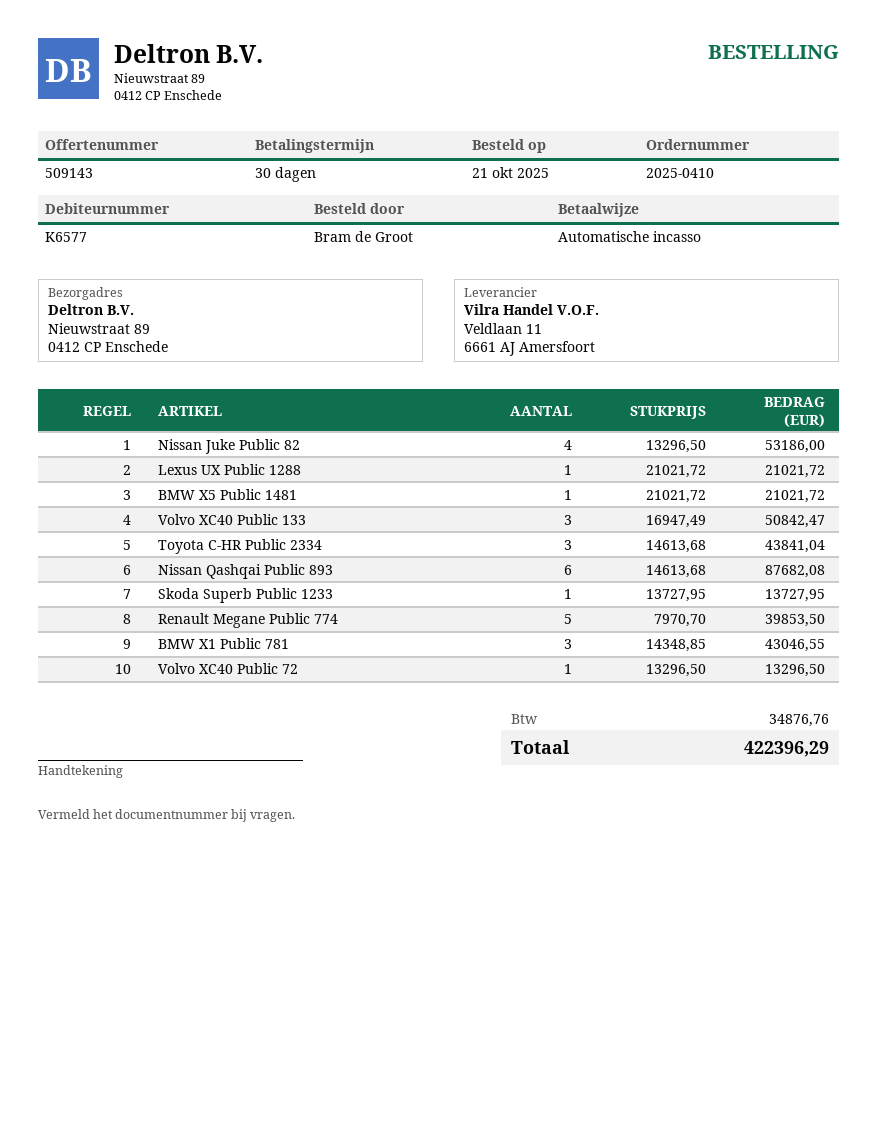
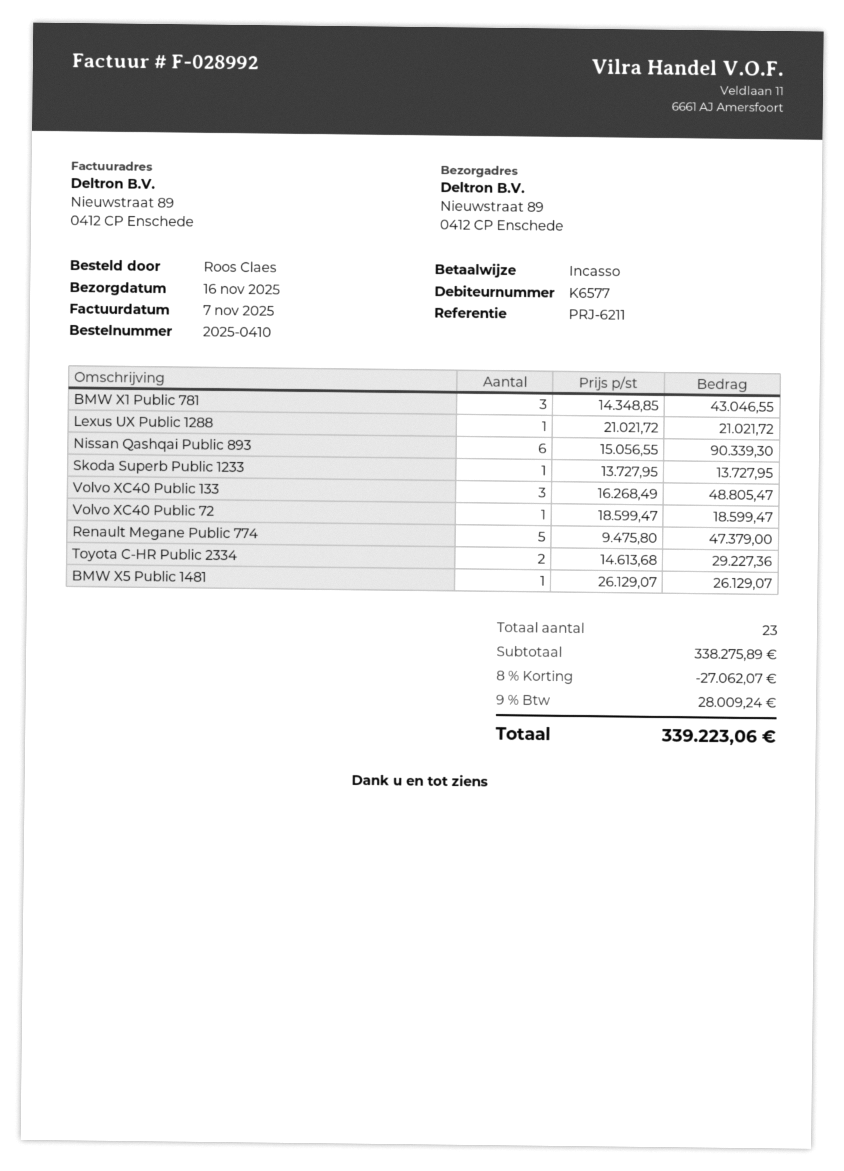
ordered by: Bram de Groot -> Roos Claes
Nissan Juke Public 82: 4 x 13296.50 = 53186.00 -> none
BMW X5 Public 1481: 1 x 21021.72 = 21021.72 -> 1 x 26129.07 = 26129.07
Volvo XC40 Public 133: 3 x 16947.49 = 50842.47 -> 3 x 16268.49 = 48805.47
Toyota C-HR Public 2334: 3 x 14613.68 = 43841.04 -> 2 x 14613.68 = 29227.36
Nissan Qashqai Public 893: 6 x 14613.68 = 87682.08 -> 6 x 15056.55 = 90339.30
Renault Megane Public 774: 5 x 7970.70 = 39853.50 -> 5 x 9475.80 = 47379.00
Volvo XC40 Public 72: 1 x 13296.50 = 13296.50 -> 1 x 18599.47 = 18599.47
discount: none -> 8% = 27062.07
tax: 34876.76 -> 28009.24
total: 422396.29 -> 339223.06

